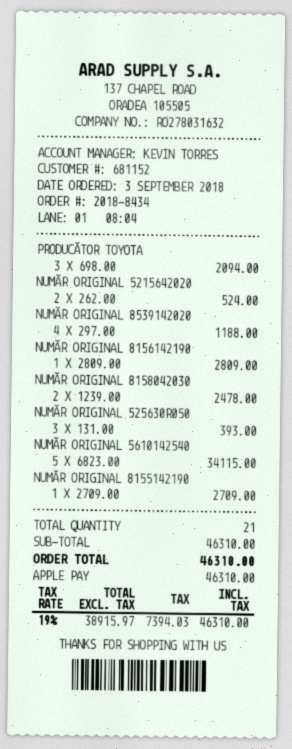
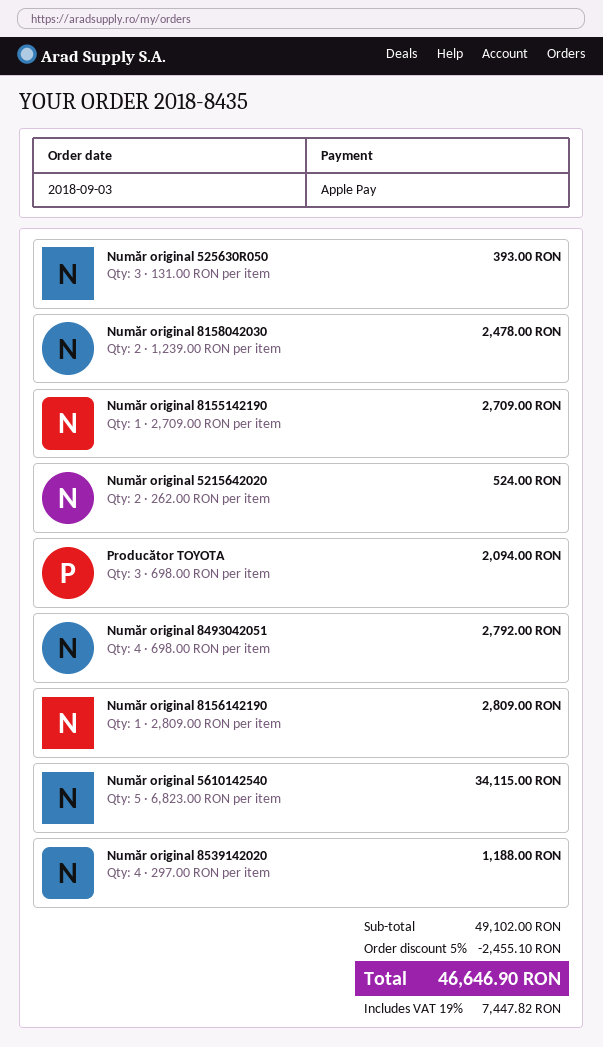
order number: 2018-8434 -> 2018-8435
Număr original 8493042051: none -> 4 x 698.00 = 2792.00
subtotal: 46310.00 -> 49102.00
discount: none -> 5% = 2455.10
tax: 19% = 7394.03 -> 19% = 7447.82
total: 46310.00 -> 46646.90

